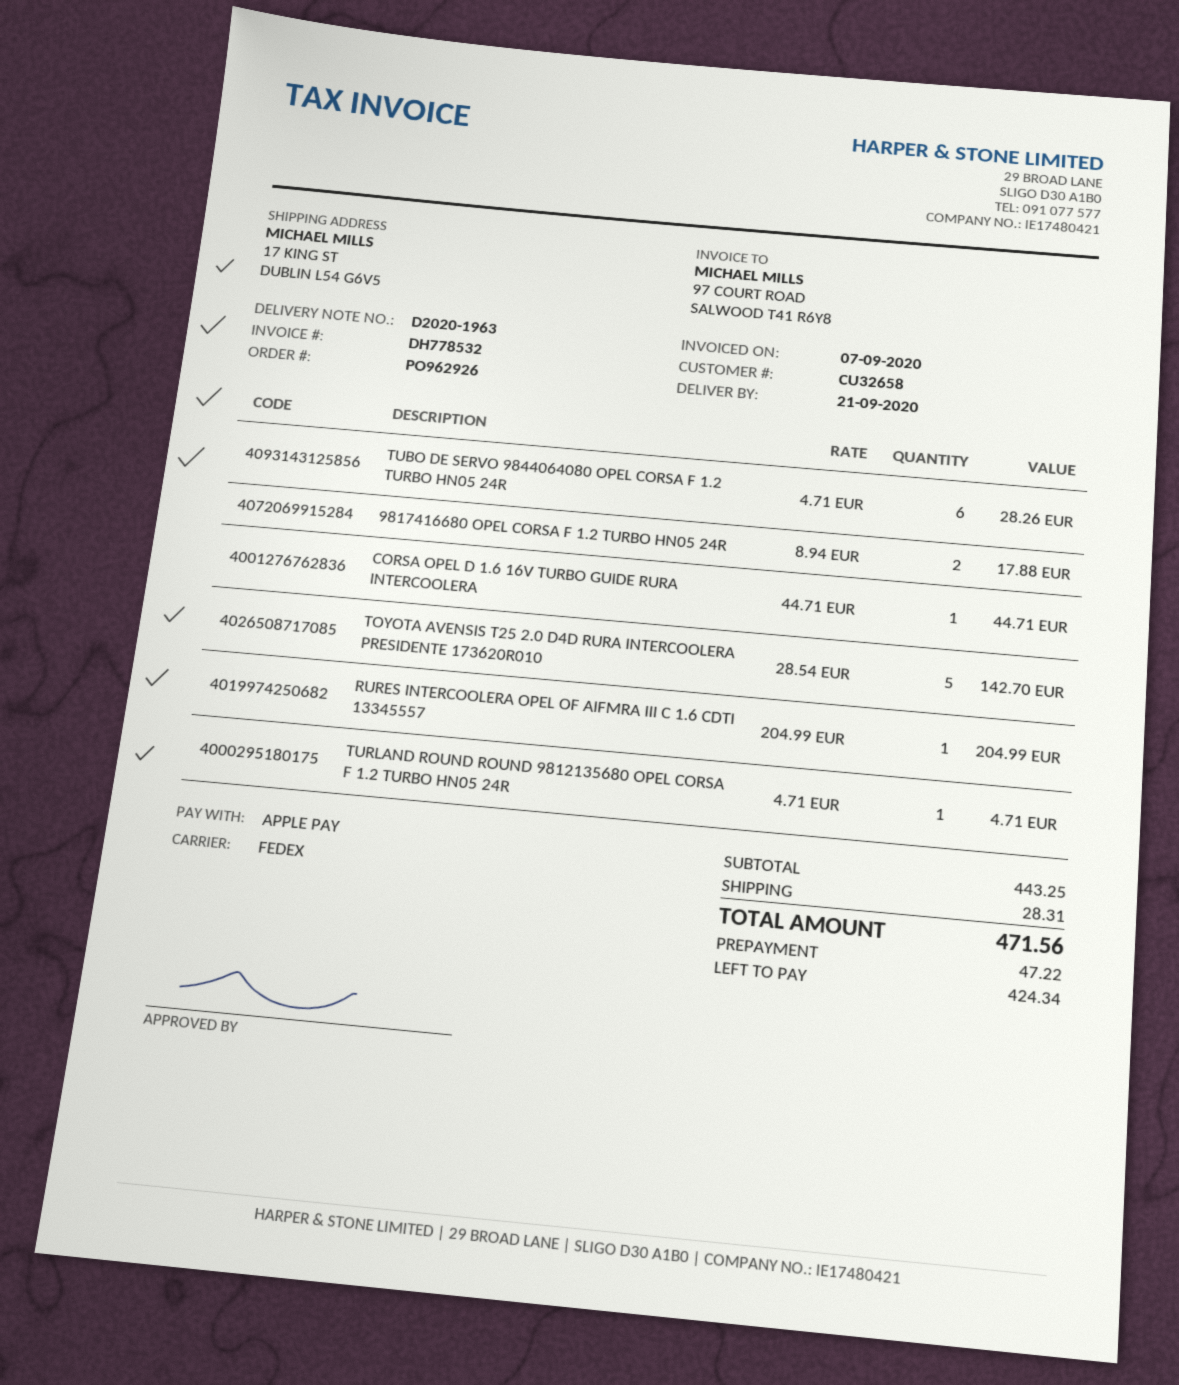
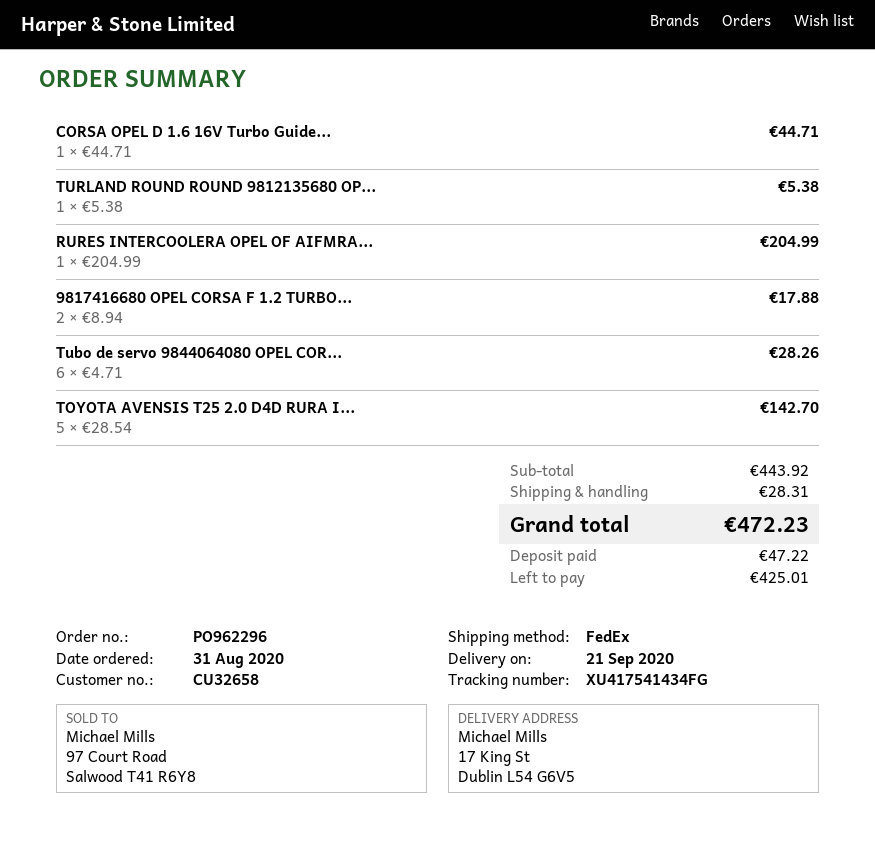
order number: PO962926 -> PO962296
TURLAND ROUND ROUND 9812135680 OPEL CORSA F 1.2 TURBO HN05 24R: 1 x 4.71 = 4.71 -> 1 x 5.38 = 5.38
subtotal: 443.25 -> 443.92
total: 471.56 -> 472.23
balance: 424.34 -> 425.01

